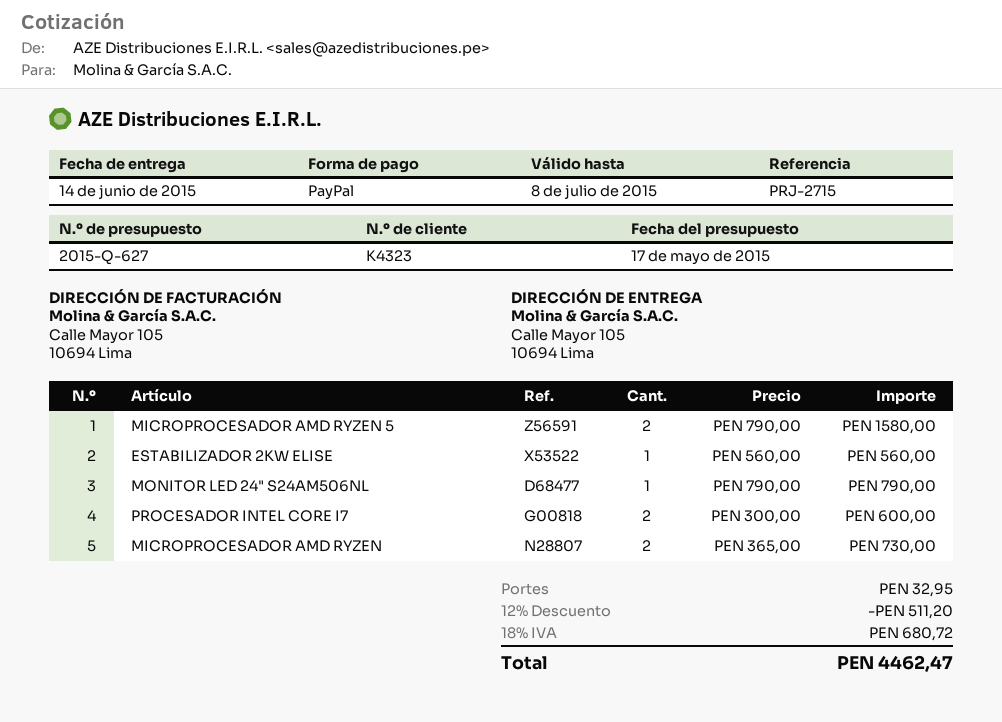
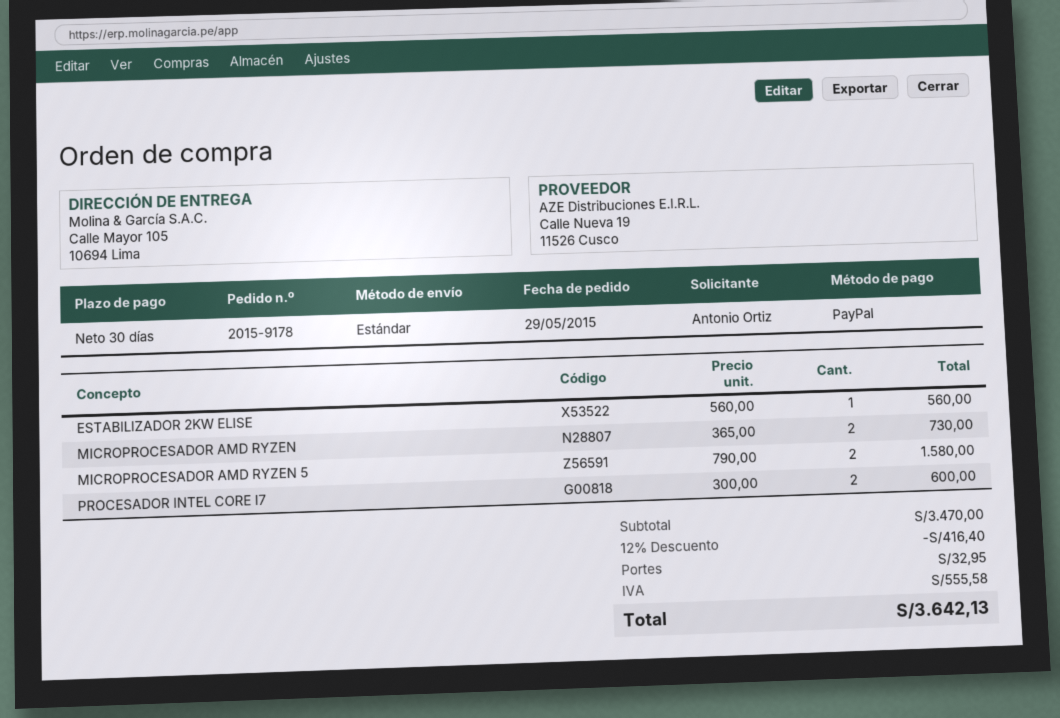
MONITOR LED 24" S24AM506NL: 1 x 790.00 = 790.00 -> none
discount: 12% = 511.20 -> 12% = 416.40
tax: 680.72 -> 555.58
total: 4462.47 -> 3642.13

